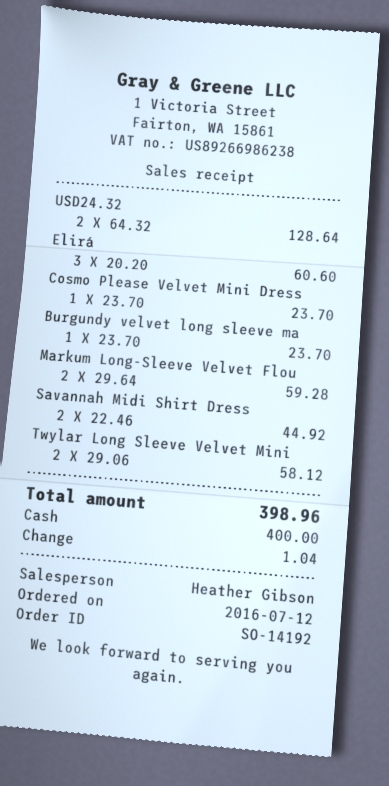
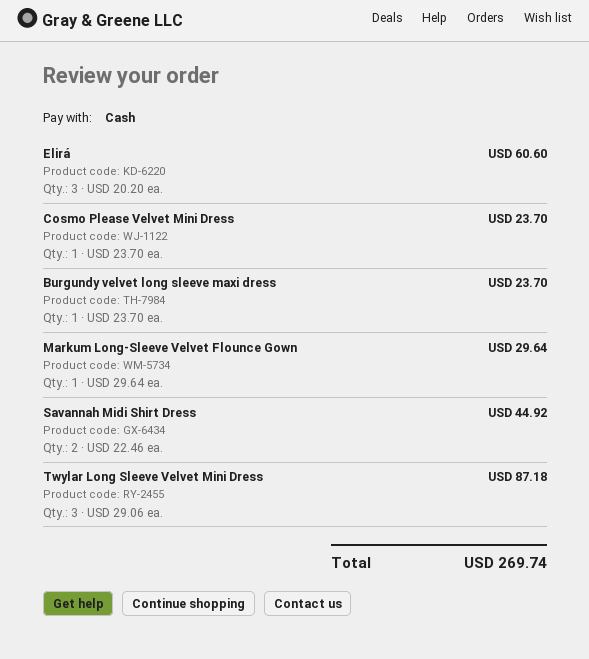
USD24.32: 2 x 64.32 = 128.64 -> none
Markum Long-Sleeve Velvet Flou: 2 x 29.64 = 59.28 -> 1 x 29.64 = 29.64
Twylar Long Sleeve Velvet Mini: 2 x 29.06 = 58.12 -> 3 x 29.06 = 87.18
total: 398.96 -> 269.74

